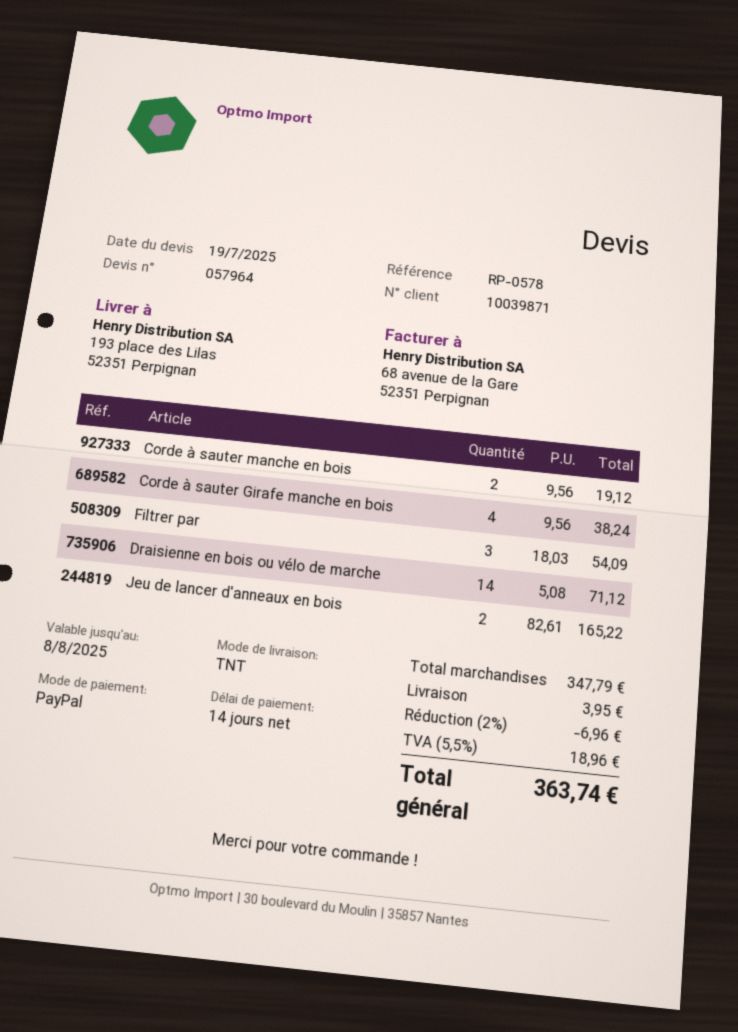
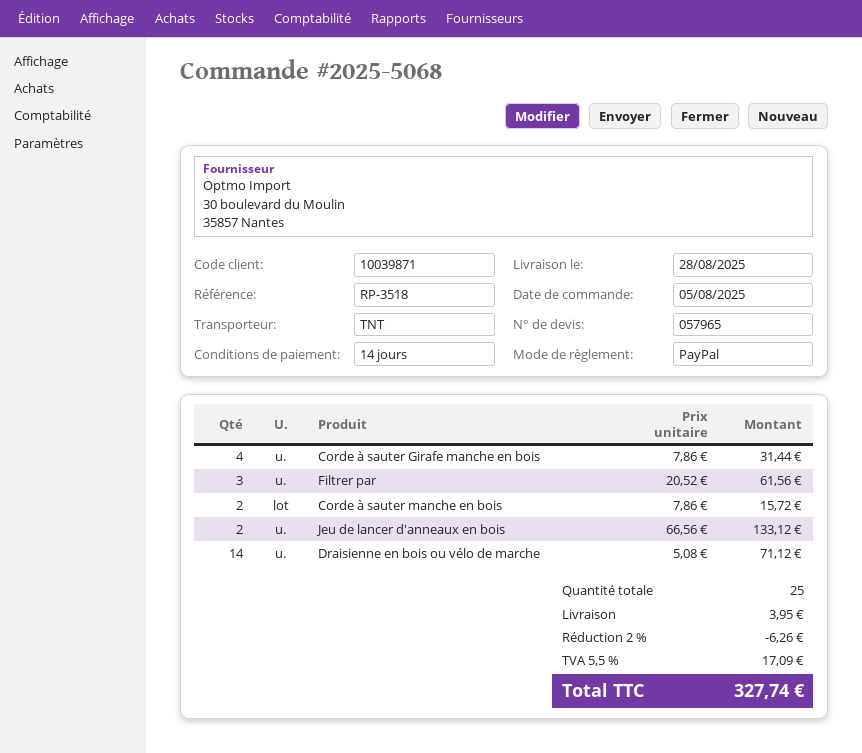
quote number: 057964 -> 057965
reference: RP-0578 -> RP-3518
Corde à sauter manche en bois: 2 x 9.56 = 19.12 -> 2 x 7.86 = 15.72
Corde à sauter Girafe manche en bois: 4 x 9.56 = 38.24 -> 4 x 7.86 = 31.44
Filtrer par: 3 x 18.03 = 54.09 -> 3 x 20.52 = 61.56
Jeu de lancer d'anneaux en bois: 2 x 82.61 = 165.22 -> 2 x 66.56 = 133.12
discount: 2% = 6.96 -> 2% = 6.26
tax: 5.5% = 18.96 -> 5.5% = 17.09
total: 363.74 -> 327.74

